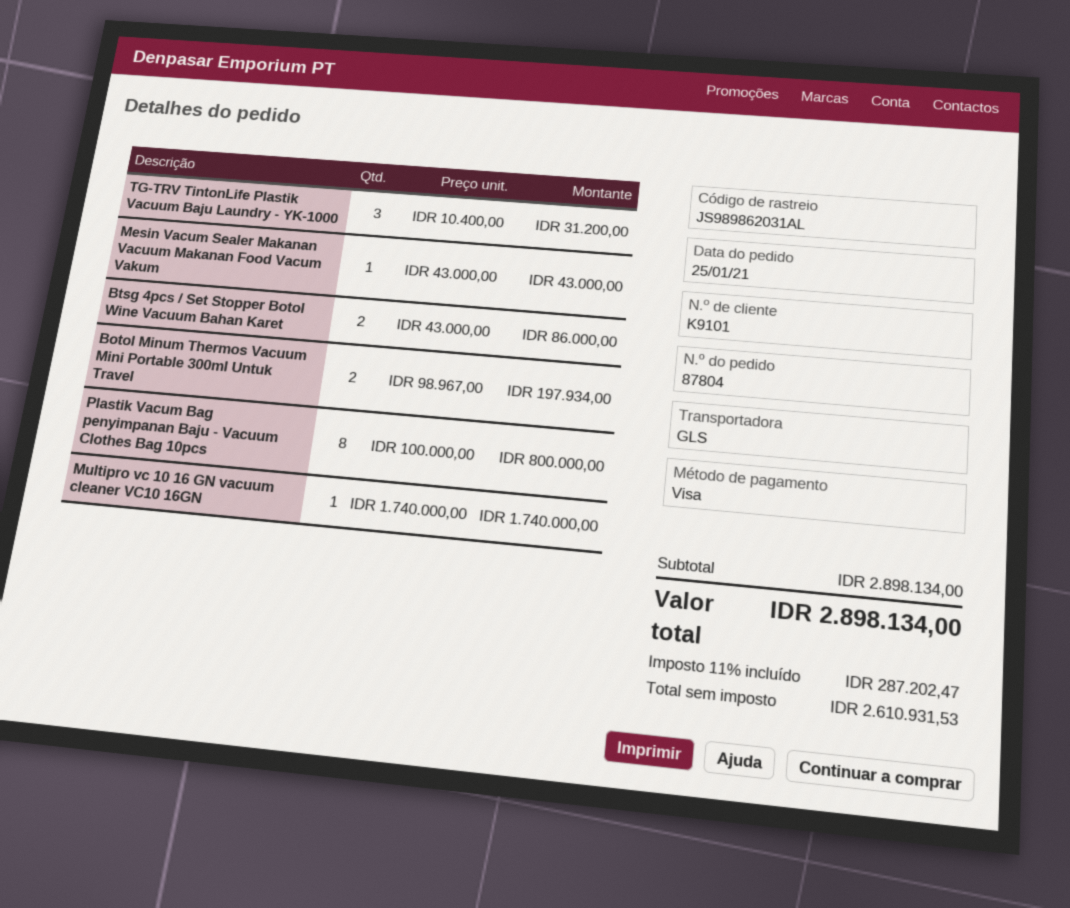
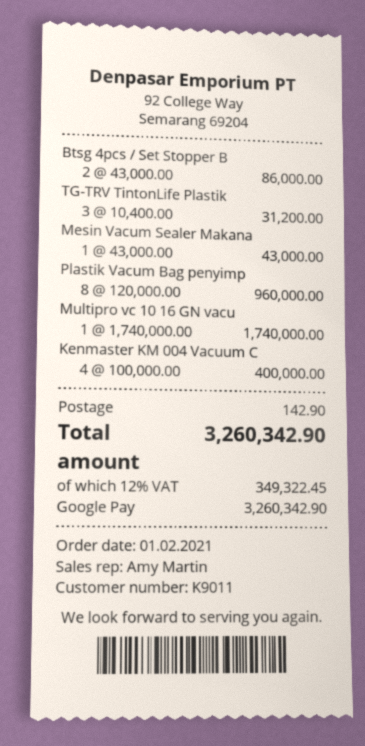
order date: 2021-01-25 -> 2021-02-01
customer number: K9101 -> K9011
payment method: Visa -> Google Pay
Botol Minum Thermos Vacuum Mini Portable 300ml Untuk Travel: 2 x 98967.00 = 197934.00 -> none
Plastik Vacum Bag penyimpanan Baju - Vacuum Clothes Bag 10pcs: 8 x 100000.00 = 800000.00 -> 8 x 120000.00 = 960000.00
Kenmaster KM 004 Vacuum C: none -> 4 x 100000.00 = 400000.00
shipping: none -> 142.90
tax: 11% = 287202.47 -> 12% = 349322.45
total: 2898134.00 -> 3260342.90

